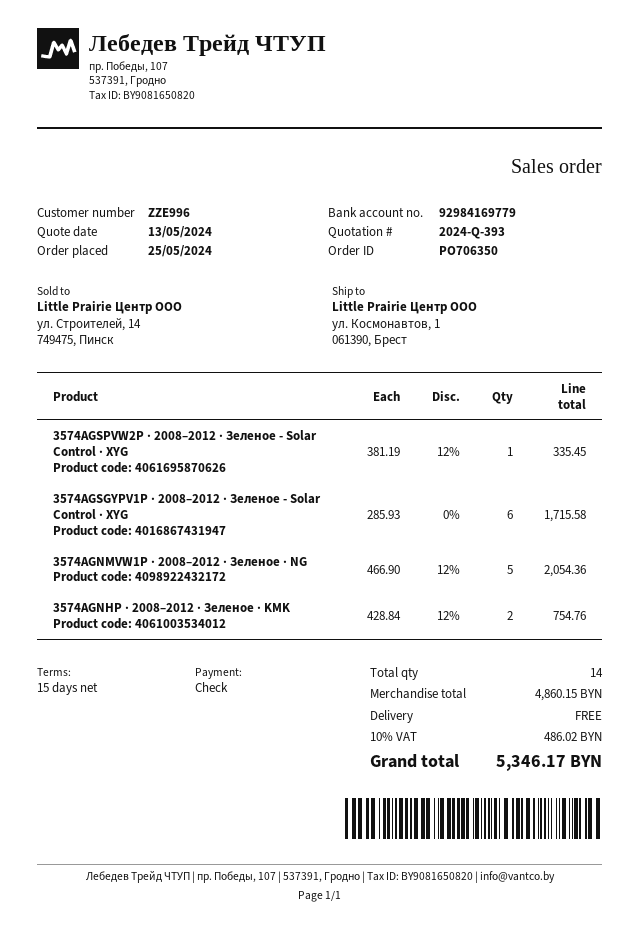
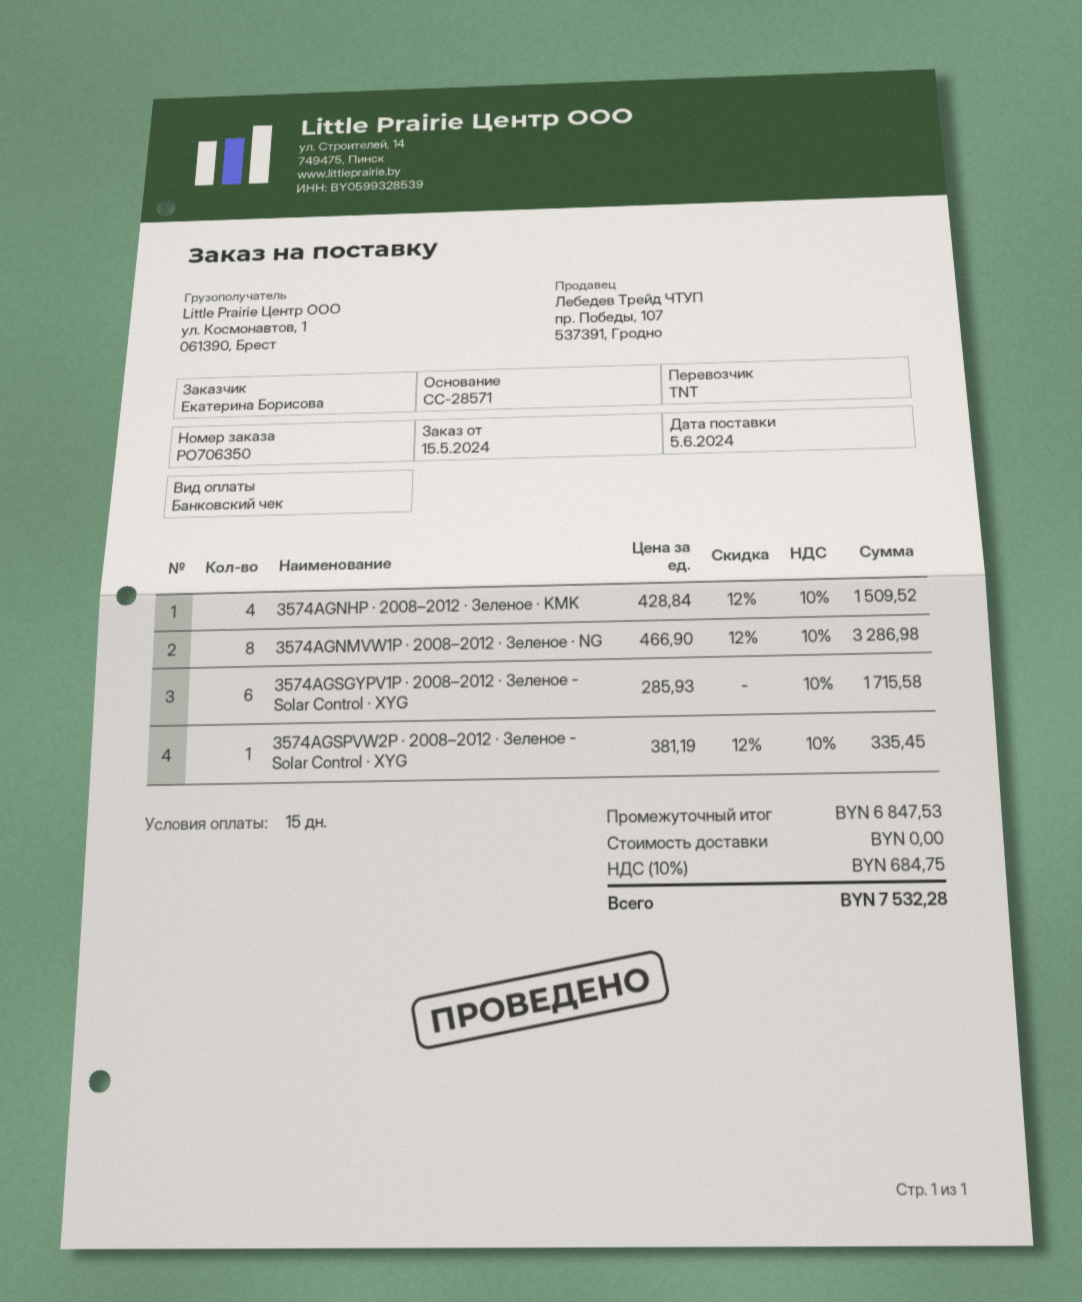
order date: 2024-05-25 -> 2024-05-15
3574AGNMVW1P · 2008–2012 · Зеленое · NG: 5 x 466.90 - 12% = 2054.36 -> 8 x 466.90 - 12% = 3286.98
3574AGNHP · 2008–2012 · Зеленое · KMK: 2 x 428.84 - 12% = 754.76 -> 4 x 428.84 - 12% = 1509.52
subtotal: 4860.15 -> 6847.53
tax: 10% = 486.02 -> 10% = 684.75
total: 5346.17 -> 7532.28

